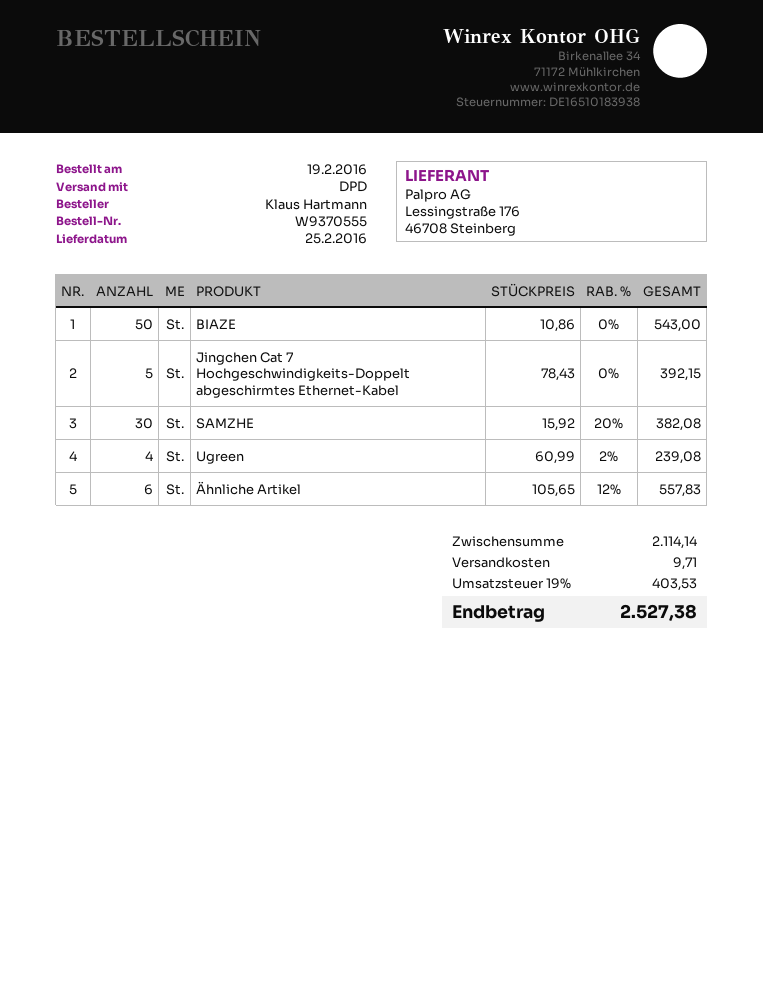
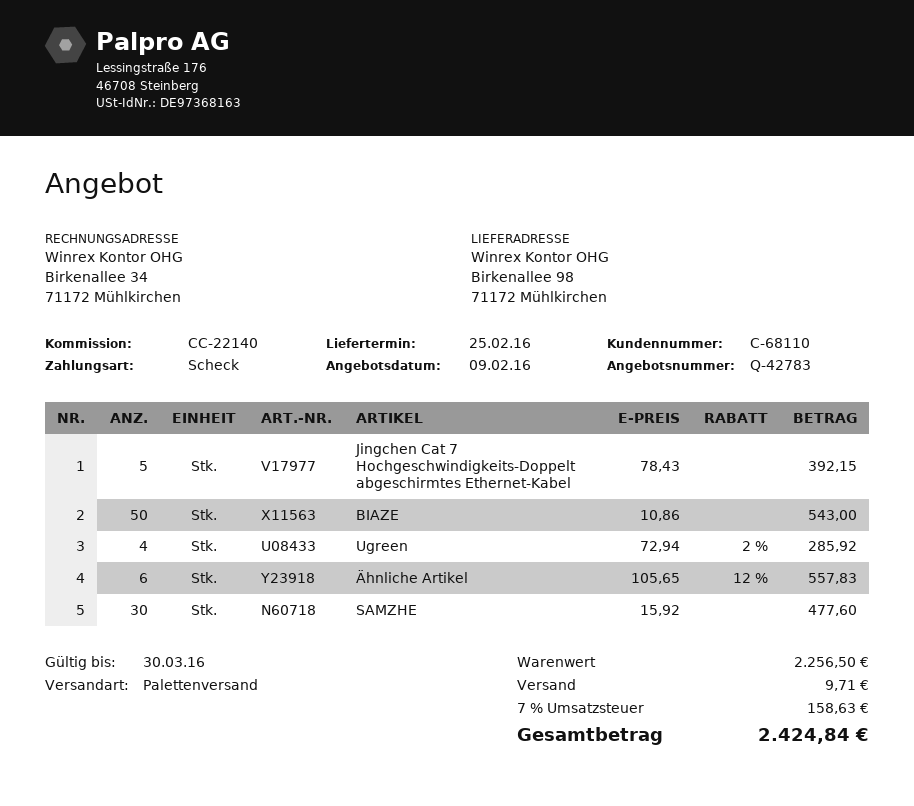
shipping method: DPD -> pallet freight
SAMZHE: 30 x 15.92 - 20% = 382.08 -> 30 x 15.92 = 477.60
Ugreen: 4 x 60.99 - 2% = 239.08 -> 4 x 72.94 - 2% = 285.92
subtotal: 2114.14 -> 2256.50
tax: 19% = 403.53 -> 7% = 158.63
total: 2527.38 -> 2424.84

